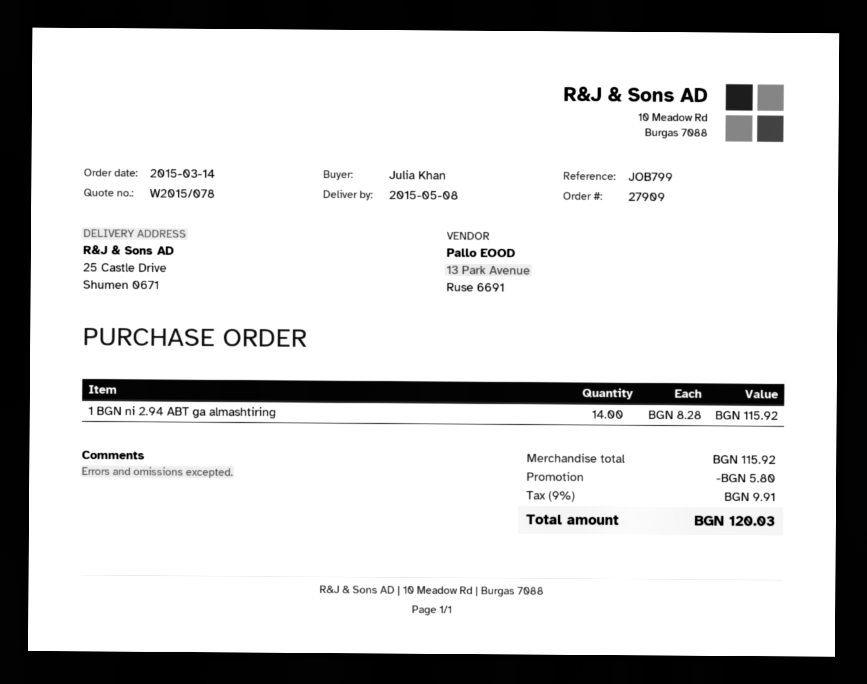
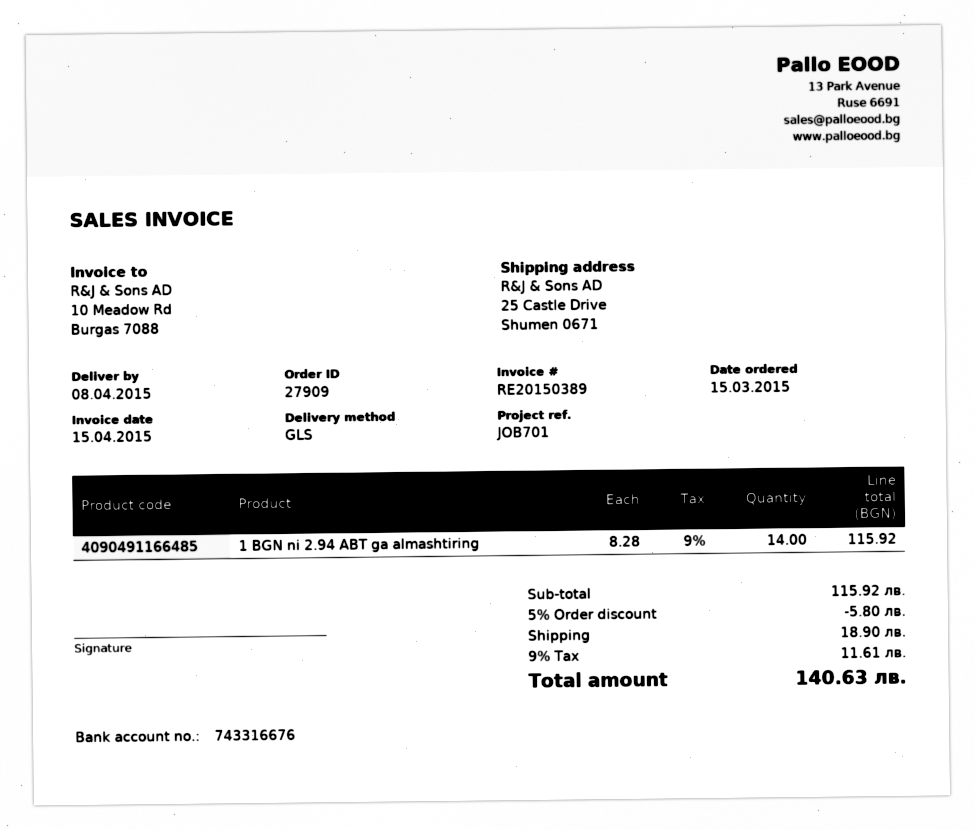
order date: 2015-03-14 -> 2015-03-15
delivery date: 2015-05-08 -> 2015-04-08
reference: JOB799 -> JOB701
shipping: none -> 18.90
tax: 9% = 9.91 -> 9% = 11.61
total: 120.03 -> 140.63

